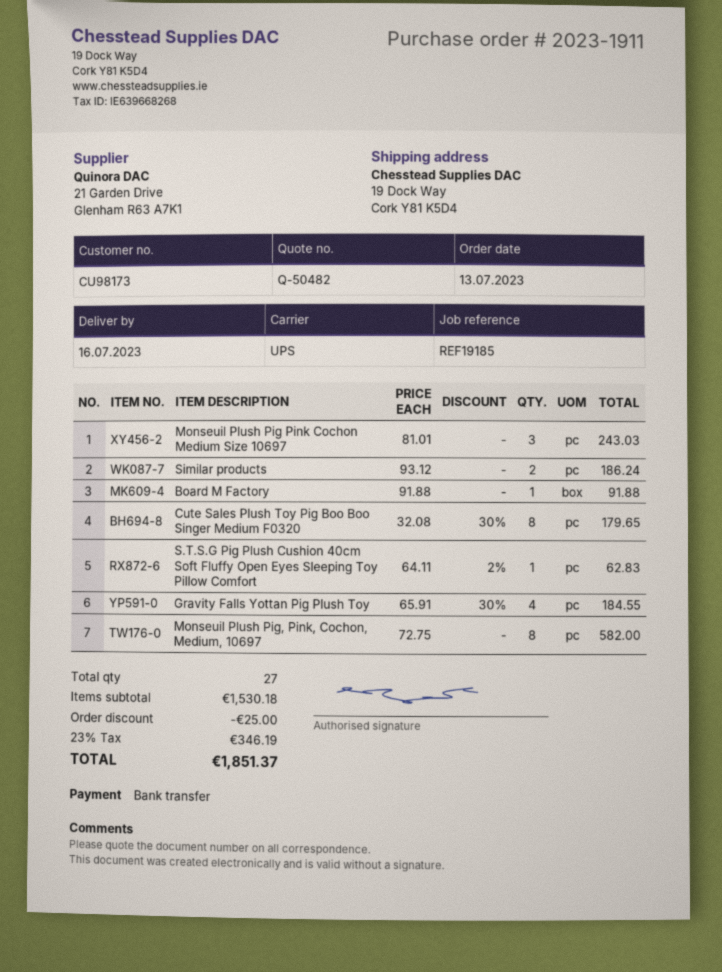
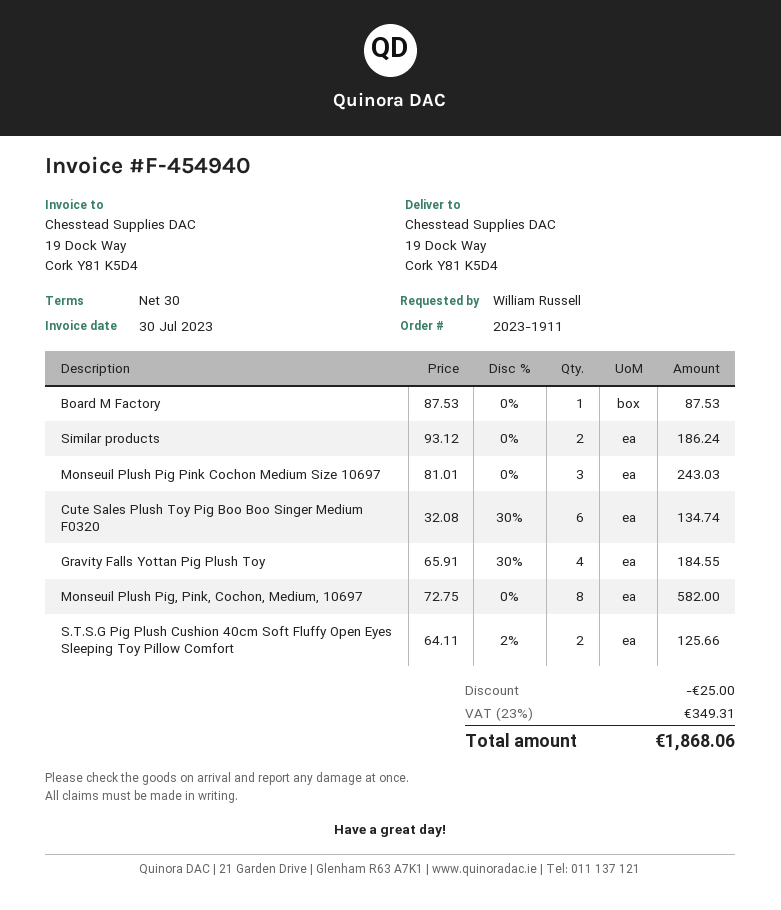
Board M Factory: 1 x 91.88 = 91.88 -> 1 x 87.53 = 87.53
Cute Sales Plush Toy Pig Boo Boo Singer Medium F0320: 8 x 32.08 - 30% = 179.65 -> 6 x 32.08 - 30% = 134.74
S.T.S.G Pig Plush Cushion 40cm Soft Fluffy Open Eyes Sleeping Toy Pillow Comfort: 1 x 64.11 - 2% = 62.83 -> 2 x 64.11 - 2% = 125.66
tax: 23% = 346.19 -> 23% = 349.31
total: 1851.37 -> 1868.06

